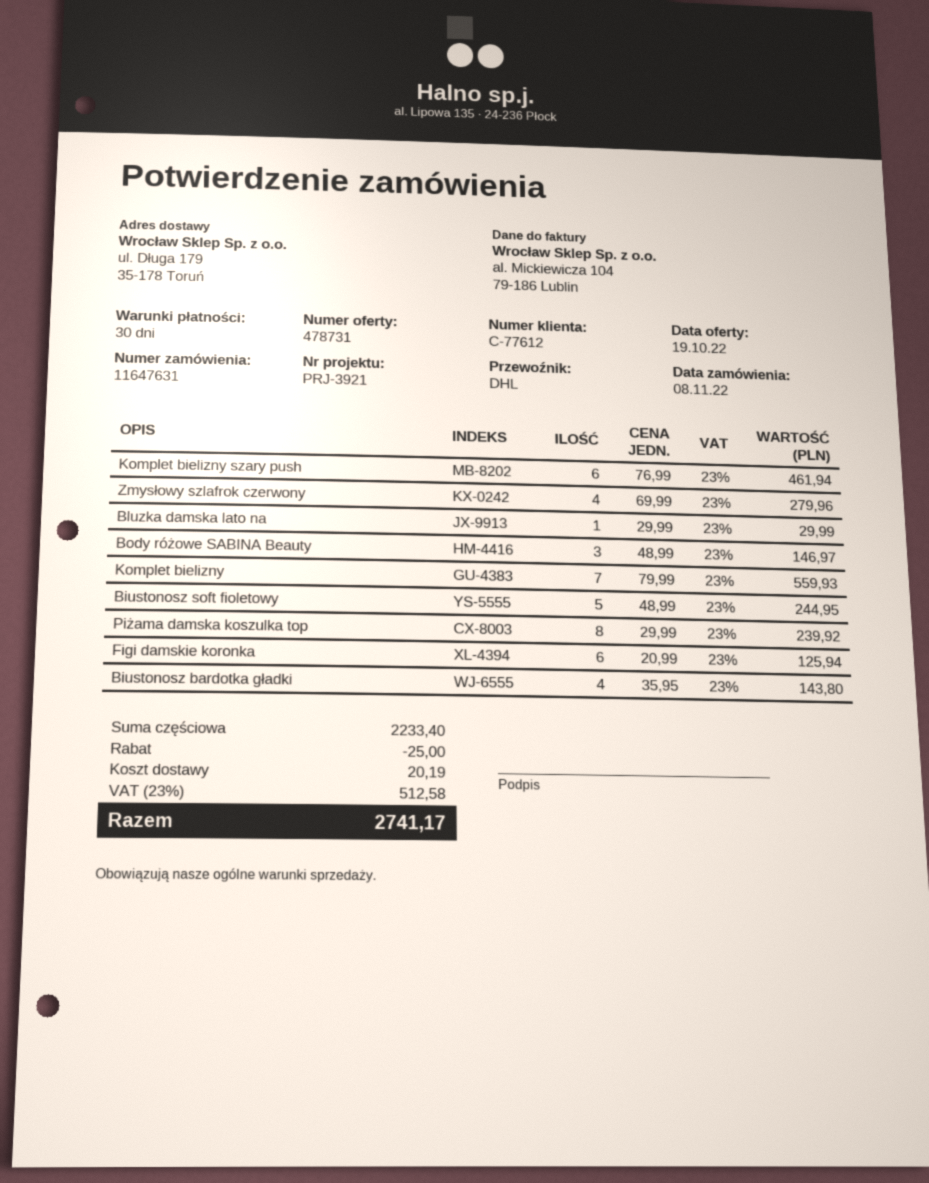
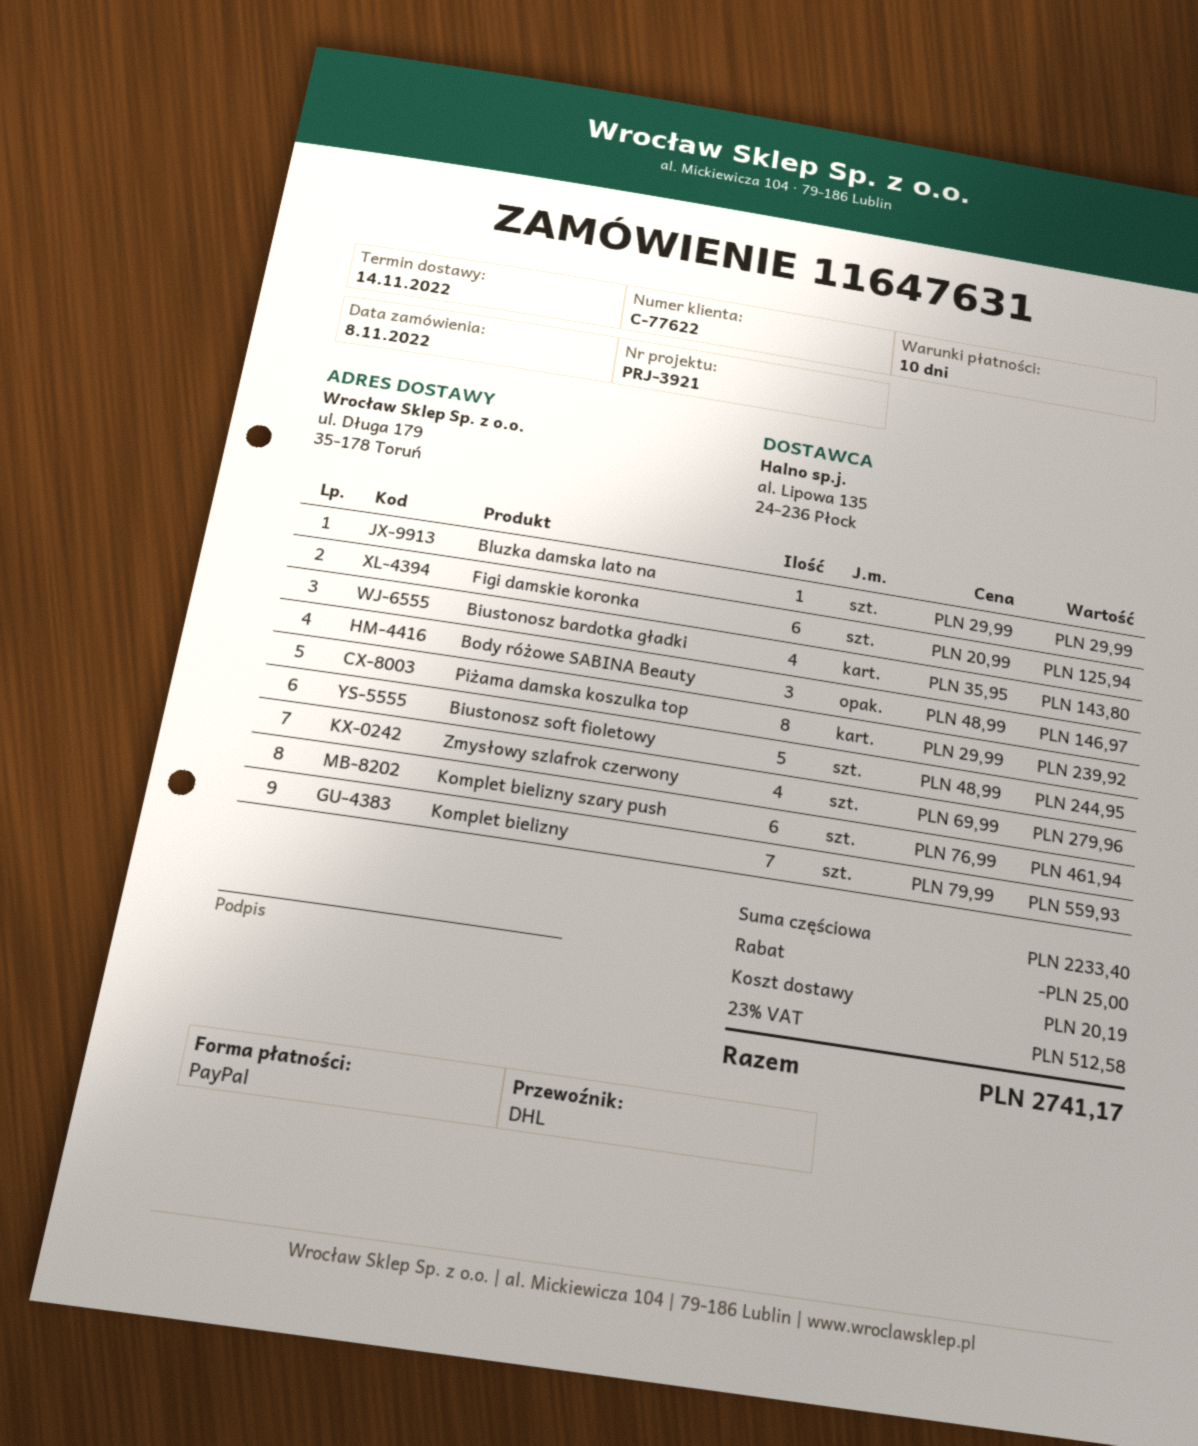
payment terms: 30 days -> 10 days
customer number: C-77612 -> C-77622

